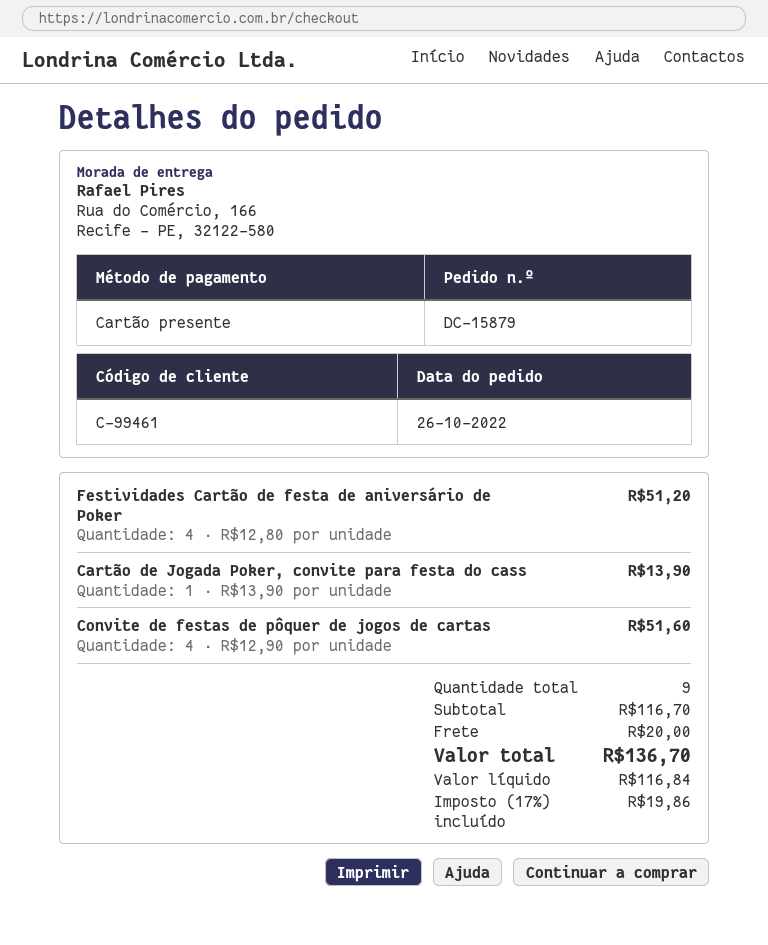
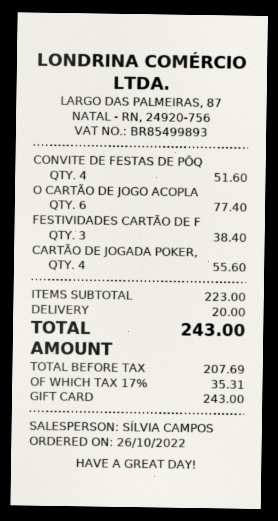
Festividades Cartão de festa de aniversário de Poker: 4 for 51.20 -> 3 for 38.40
Cartão de Jogada Poker, convite para festa do cass: 1 for 13.90 -> 4 for 55.60
O CARTÃO DE JOGO ACOPLA: none -> 6 for 77.40
subtotal: 116.70 -> 223.00
net: 116.84 -> 207.69
tax: 17% = 19.86 -> 17% = 35.31
total: 136.70 -> 243.00

